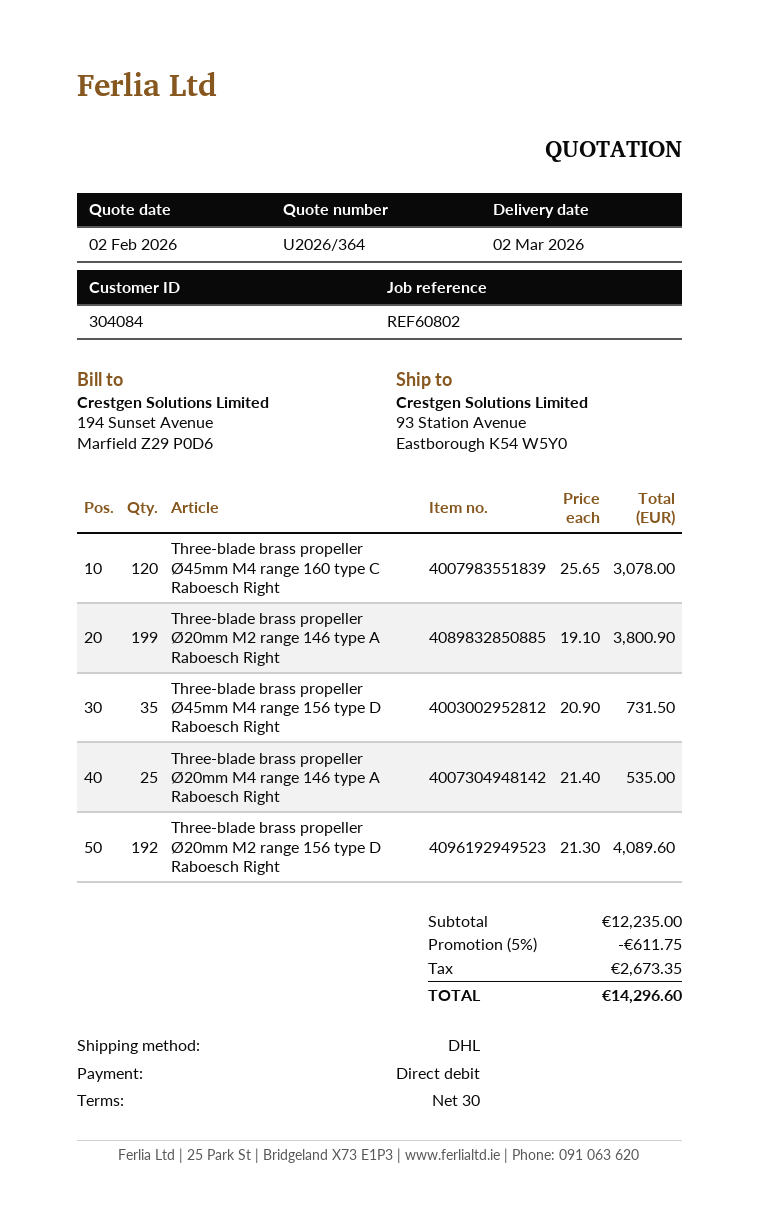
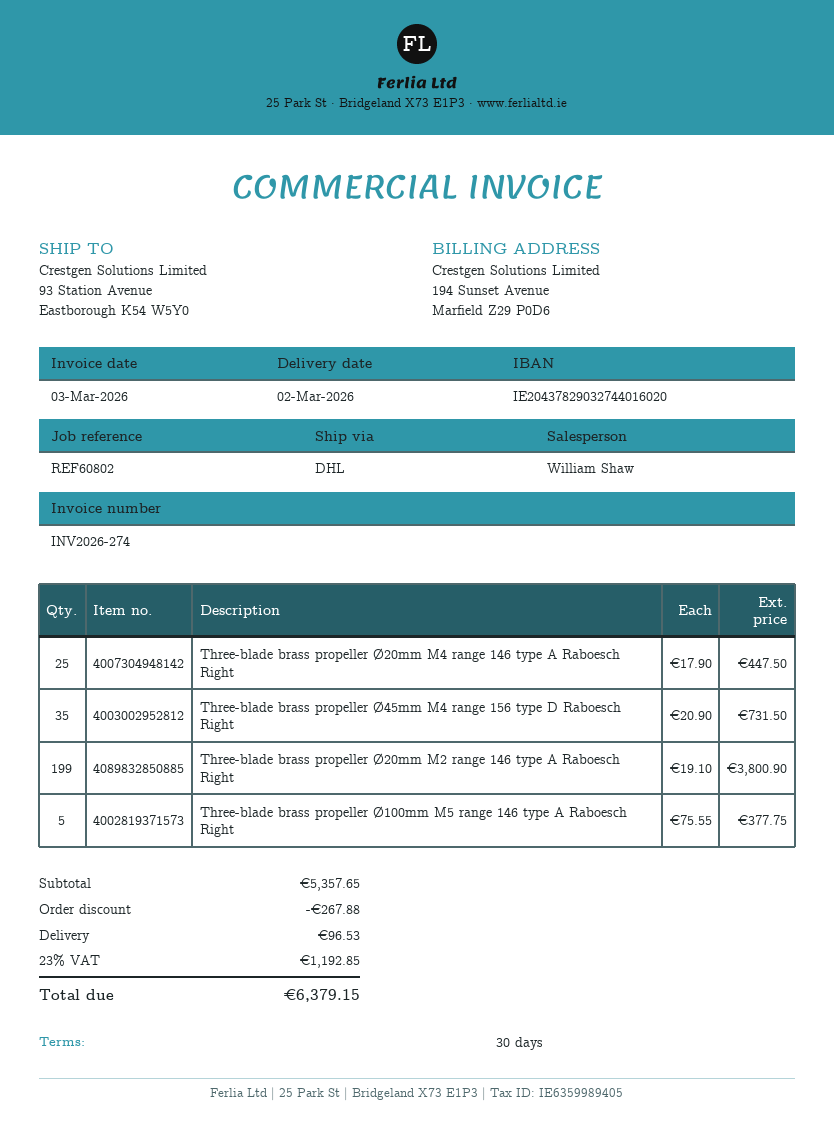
Three-blade brass propeller Ø45mm M4 range 160 type C Raboesch Right: 120 x 25.65 = 3078.00 -> none
Three-blade brass propeller Ø20mm M4 range 146 type A Raboesch Right: 25 x 21.40 = 535.00 -> 25 x 17.90 = 447.50
Three-blade brass propeller Ø20mm M2 range 156 type D Raboesch Right: 192 x 21.30 = 4089.60 -> none
Three-blade brass propeller Ø100mm M5 range 146 type A Raboesch Right: none -> 5 x 75.55 = 377.75
subtotal: 12235.00 -> 5357.65
discount: 611.75 -> 267.88
shipping: none -> 96.53
tax: 2673.35 -> 1192.85
total: 14296.60 -> 6379.15

